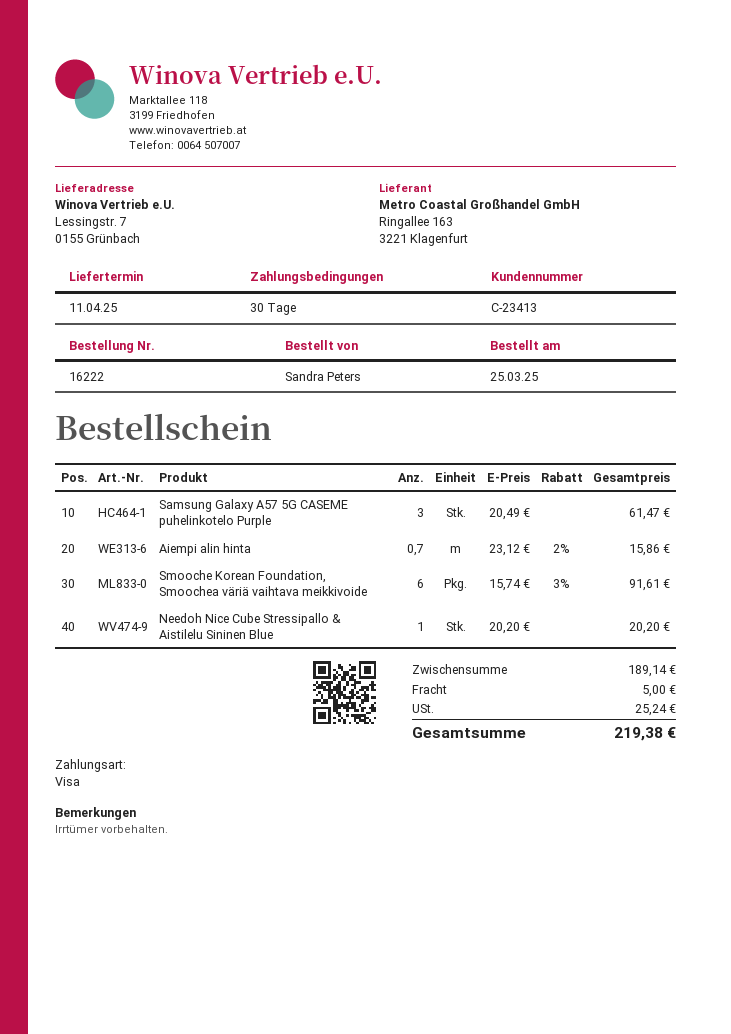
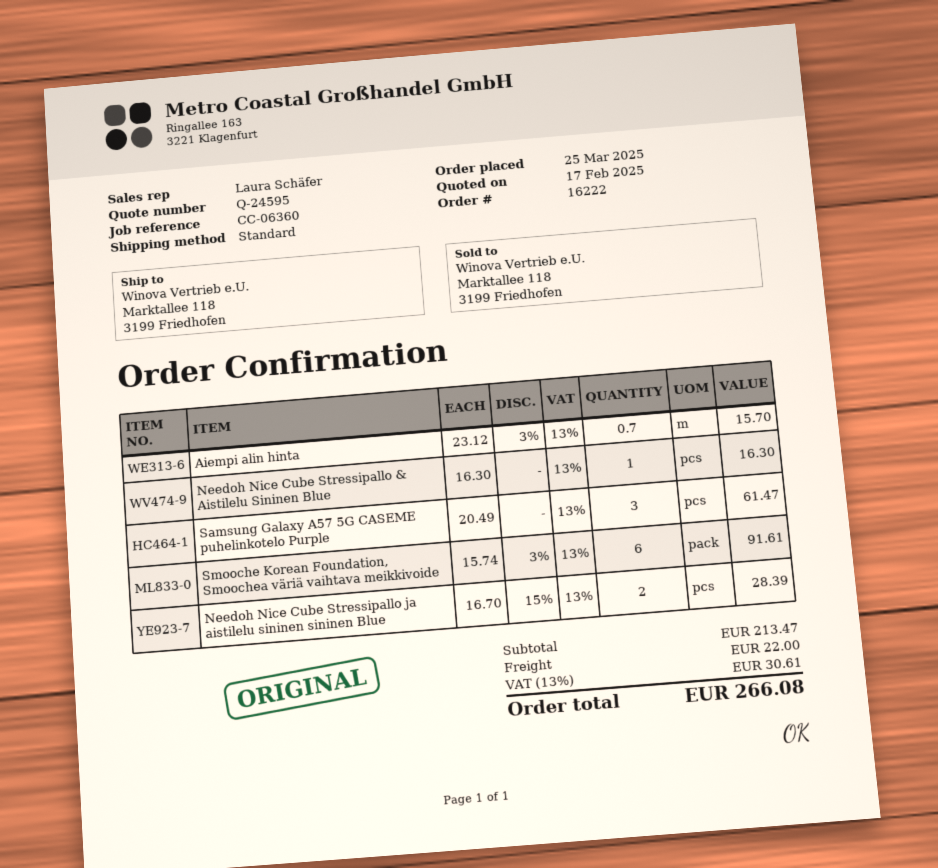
ship to: Lessingstr. 7, 0155 Grünbach -> Marktallee 118, 3199 Friedhofen
Aiempi alin hinta: 0.7 x 23.12 - 2% = 15.86 -> 0.7 x 23.12 - 3% = 15.70
Needoh Nice Cube Stressipallo & Aistilelu Sininen Blue: 1 x 20.20 = 20.20 -> 1 x 16.30 = 16.30
Needoh Nice Cube Stressipallo ja aistilelu sininen sininen Blue: none -> 2 x 16.70 - 15% = 28.39
subtotal: 189.14 -> 213.47
shipping: 5.00 -> 22.00
tax: 25.24 -> 30.61
total: 219.38 -> 266.08

